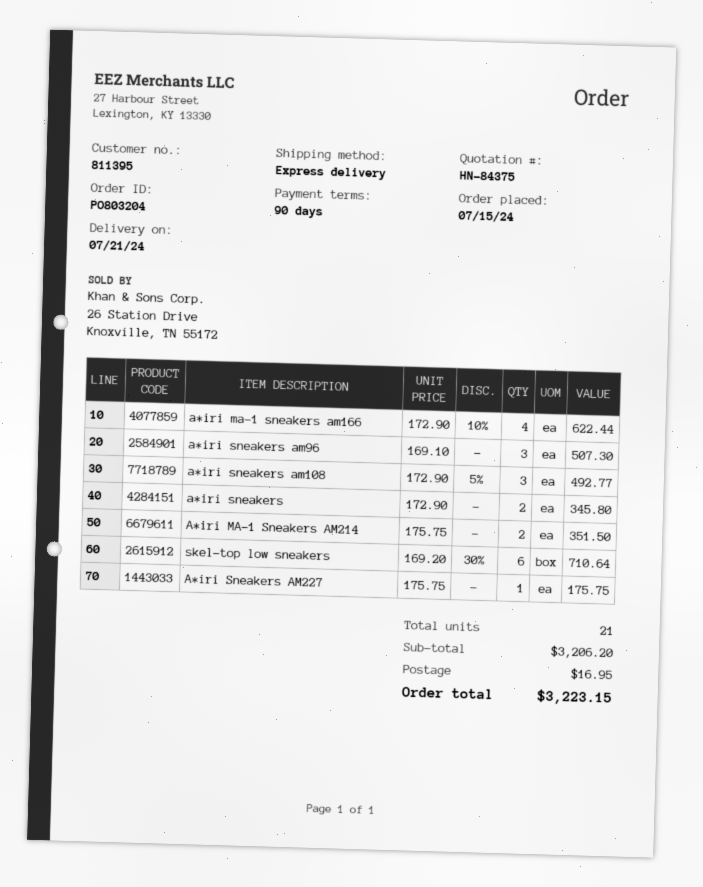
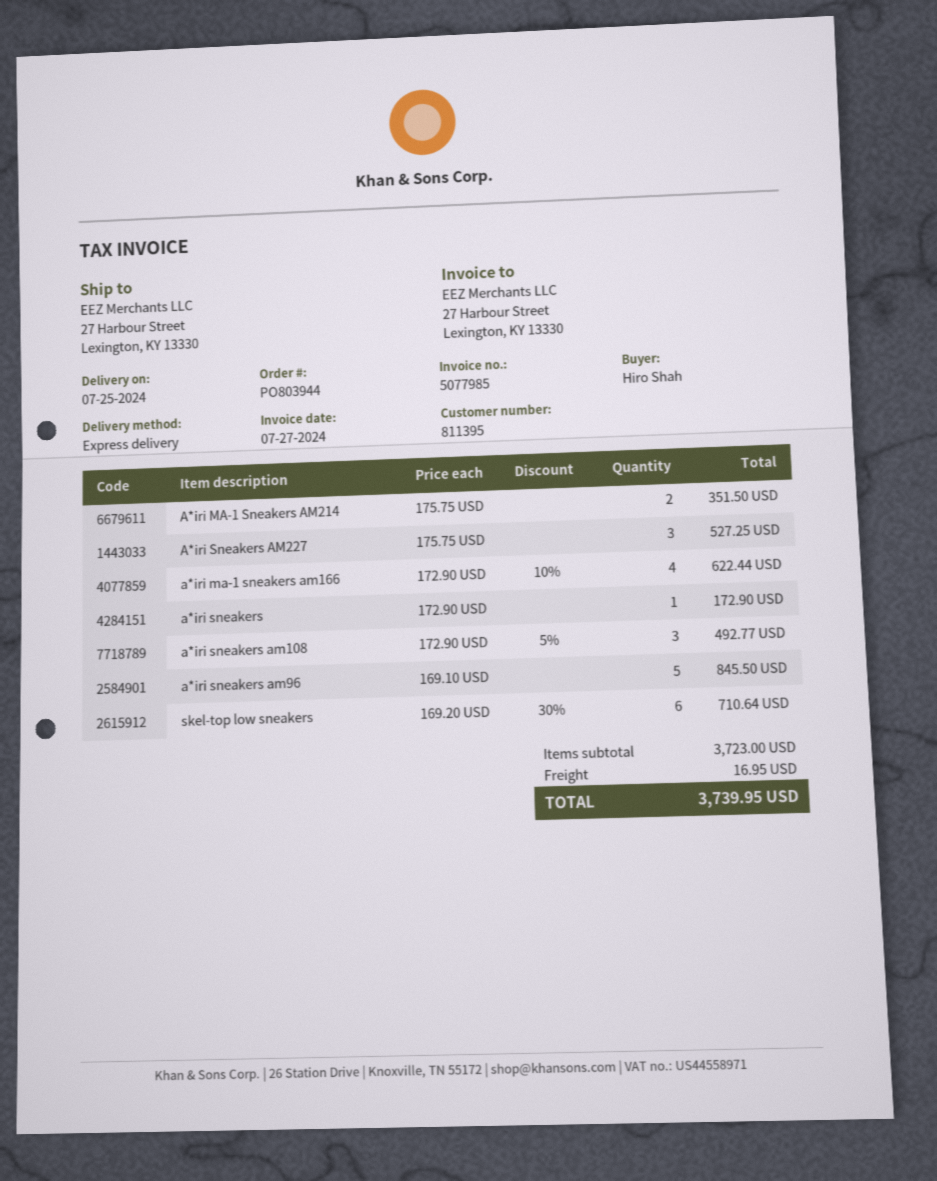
order number: PO803204 -> PO803944
delivery date: 2024-07-21 -> 2024-07-25
a*iri sneakers am96: 3 x 169.10 = 507.30 -> 5 x 169.10 = 845.50
a*iri sneakers: 2 x 172.90 = 345.80 -> 1 x 172.90 = 172.90
A*iri Sneakers AM227: 1 x 175.75 = 175.75 -> 3 x 175.75 = 527.25
subtotal: 3206.20 -> 3723.00
total: 3223.15 -> 3739.95

